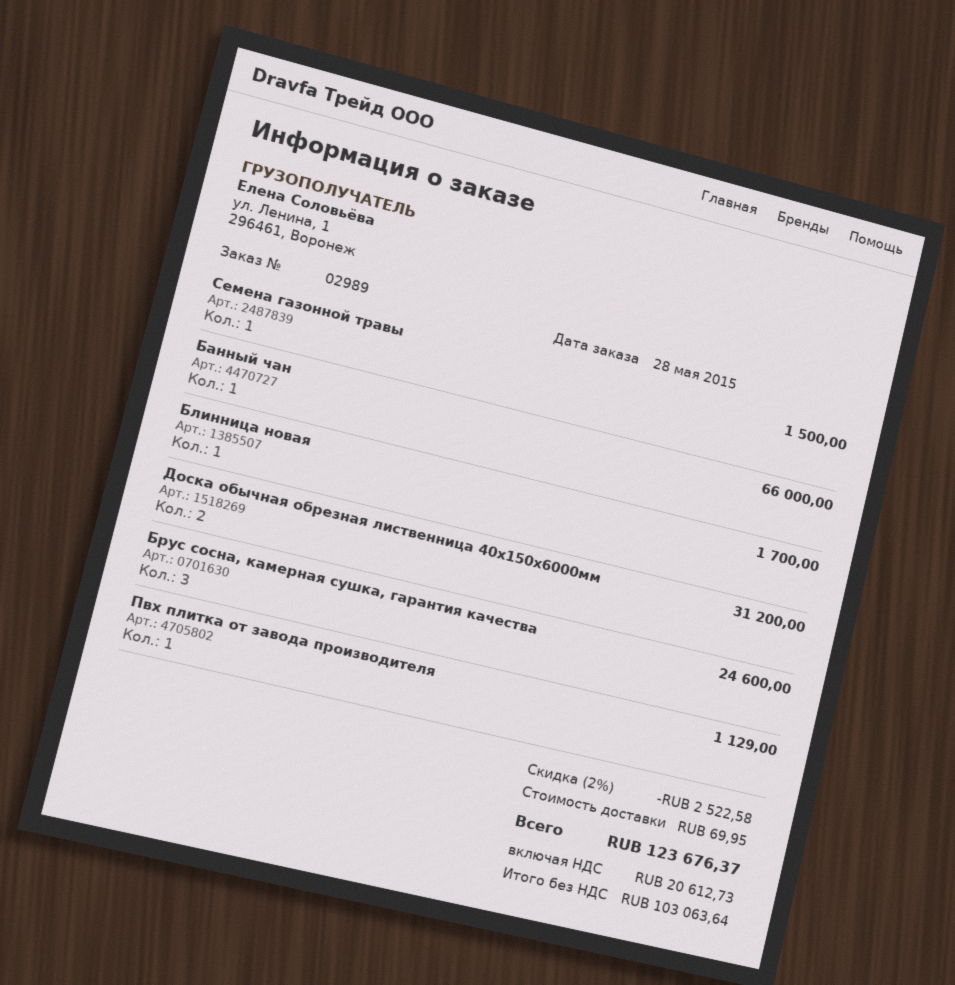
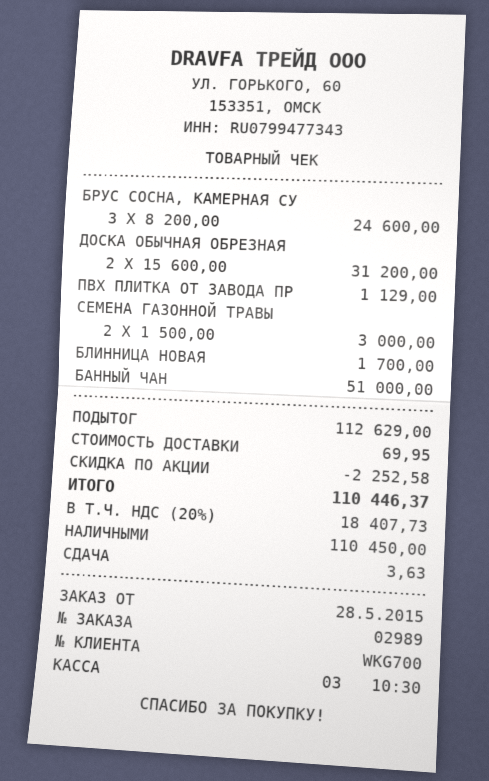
Семена газонной травы: 1 for 1500.00 -> 2 for 3000.00
Банный чан: 1 for 66000.00 -> 1 for 51000.00
discount: 2522.58 -> 2252.58
tax: 20612.73 -> 18407.73
total: 123676.37 -> 110446.37

